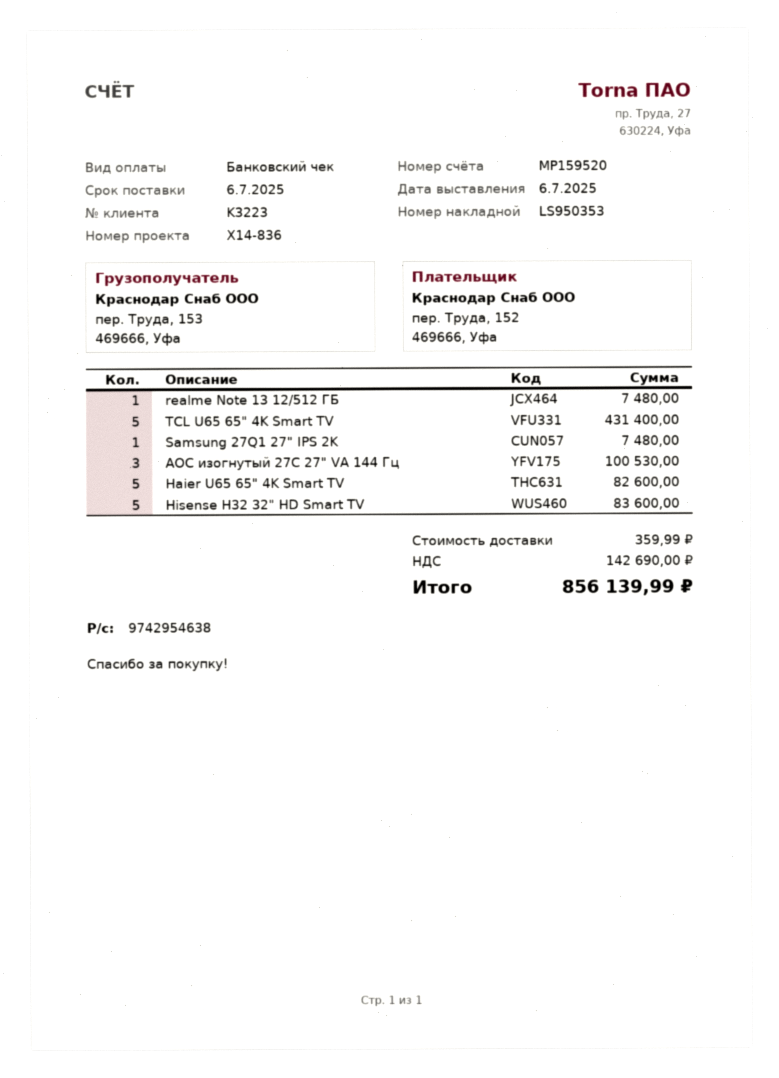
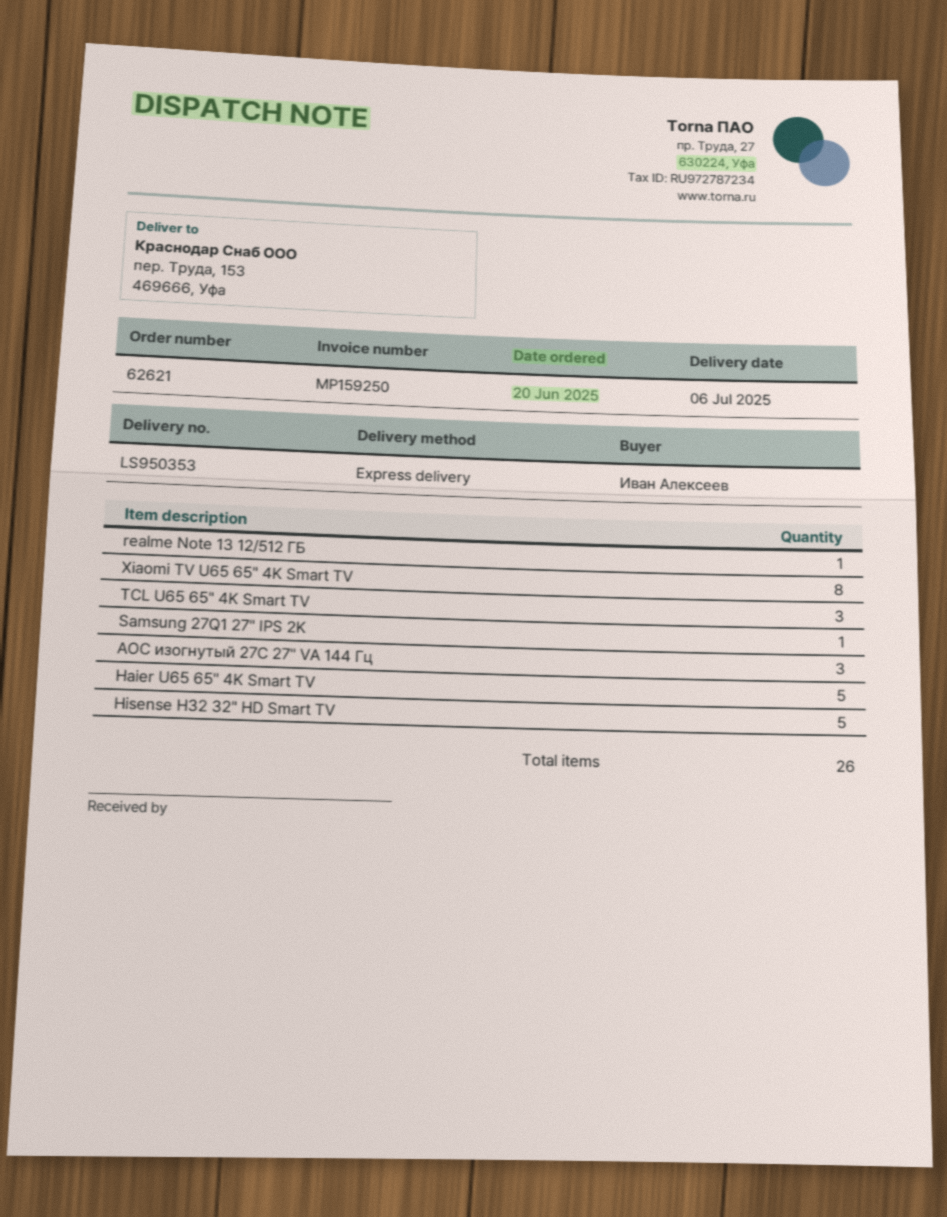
invoice number: MP159520 -> MP159250
TCL U65 65" 4K Smart TV: 5 -> 3
Xiaomi TV U65 65" 4K Smart TV: none -> 8

